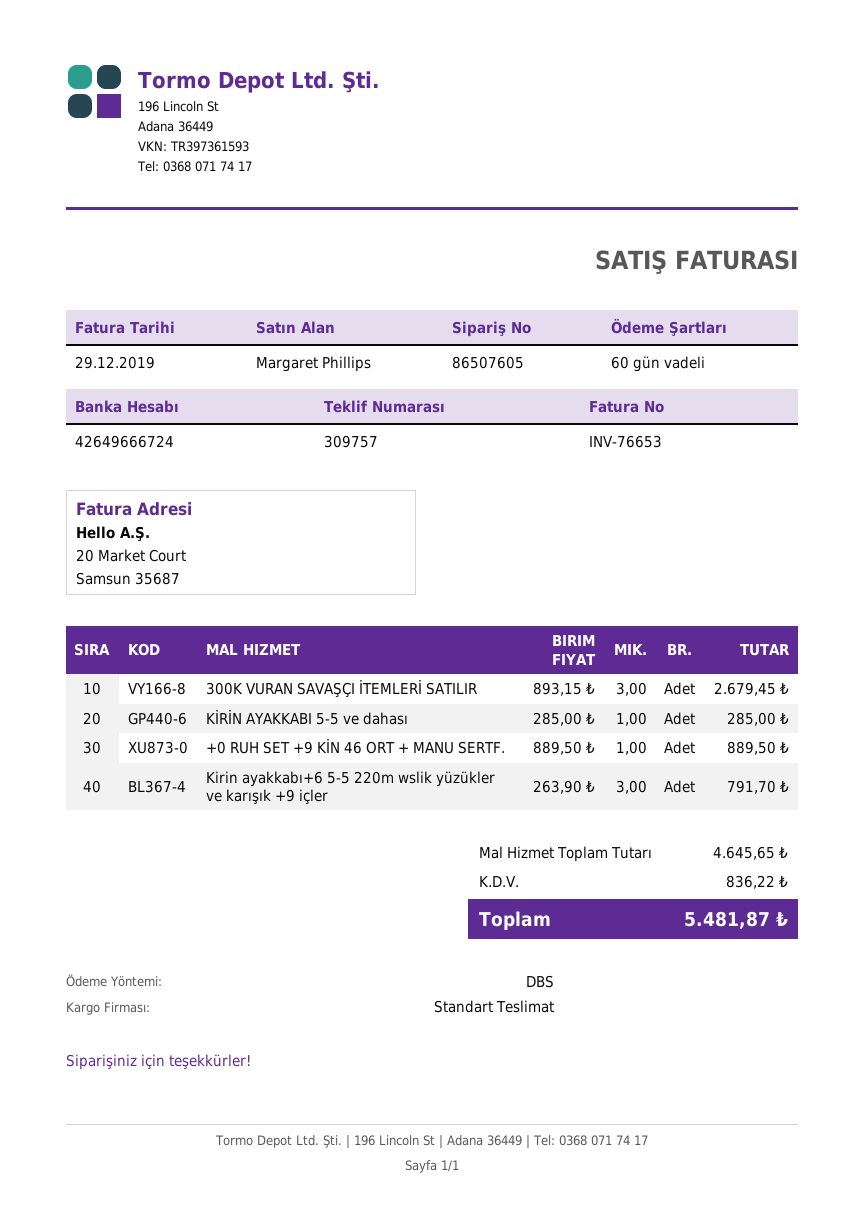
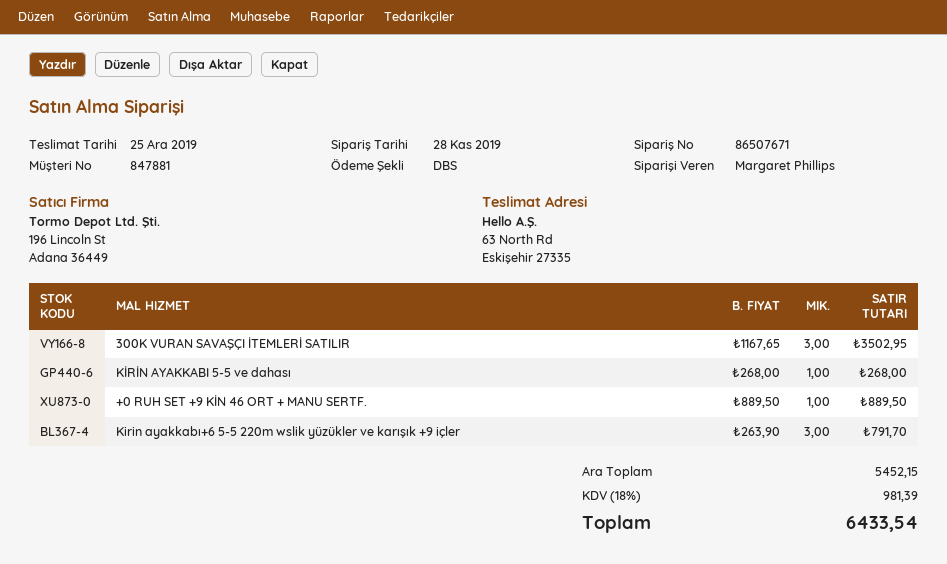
order number: 86507605 -> 86507671
300K VURAN SAVAŞÇI İTEMLERİ SATILIR: 3 x 893.15 = 2679.45 -> 3 x 1167.65 = 3502.95
KİRİN AYAKKABI 5-5 ve dahası: 1 x 285.00 = 285.00 -> 1 x 268.00 = 268.00
subtotal: 4645.65 -> 5452.15
tax: 836.22 -> 981.39
total: 5481.87 -> 6433.54

